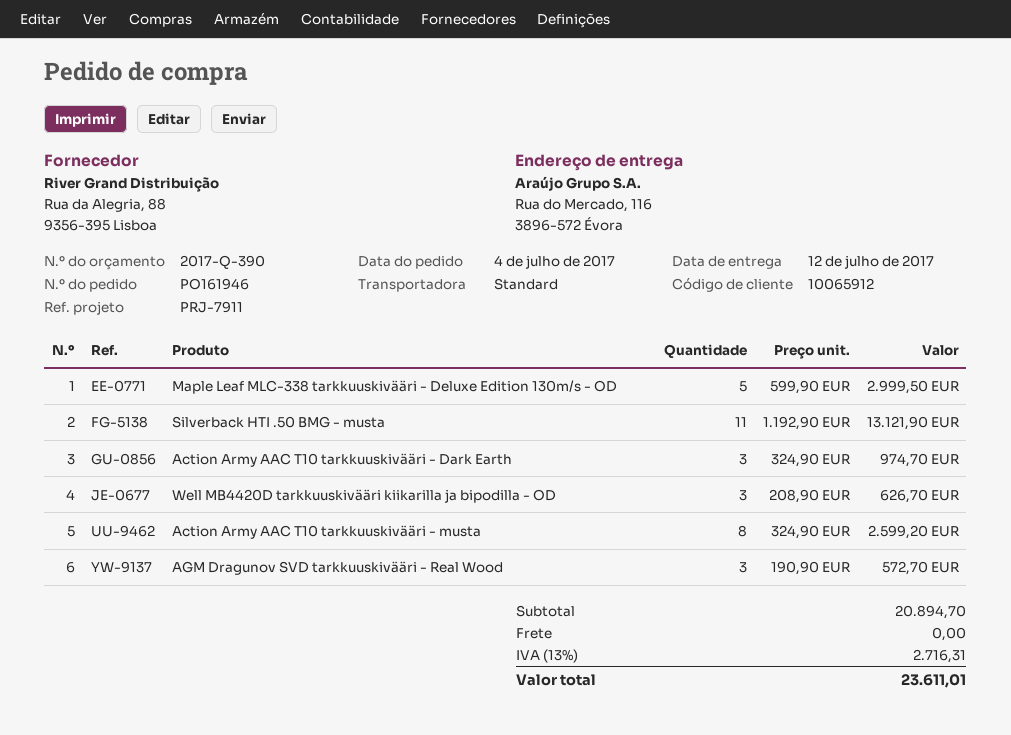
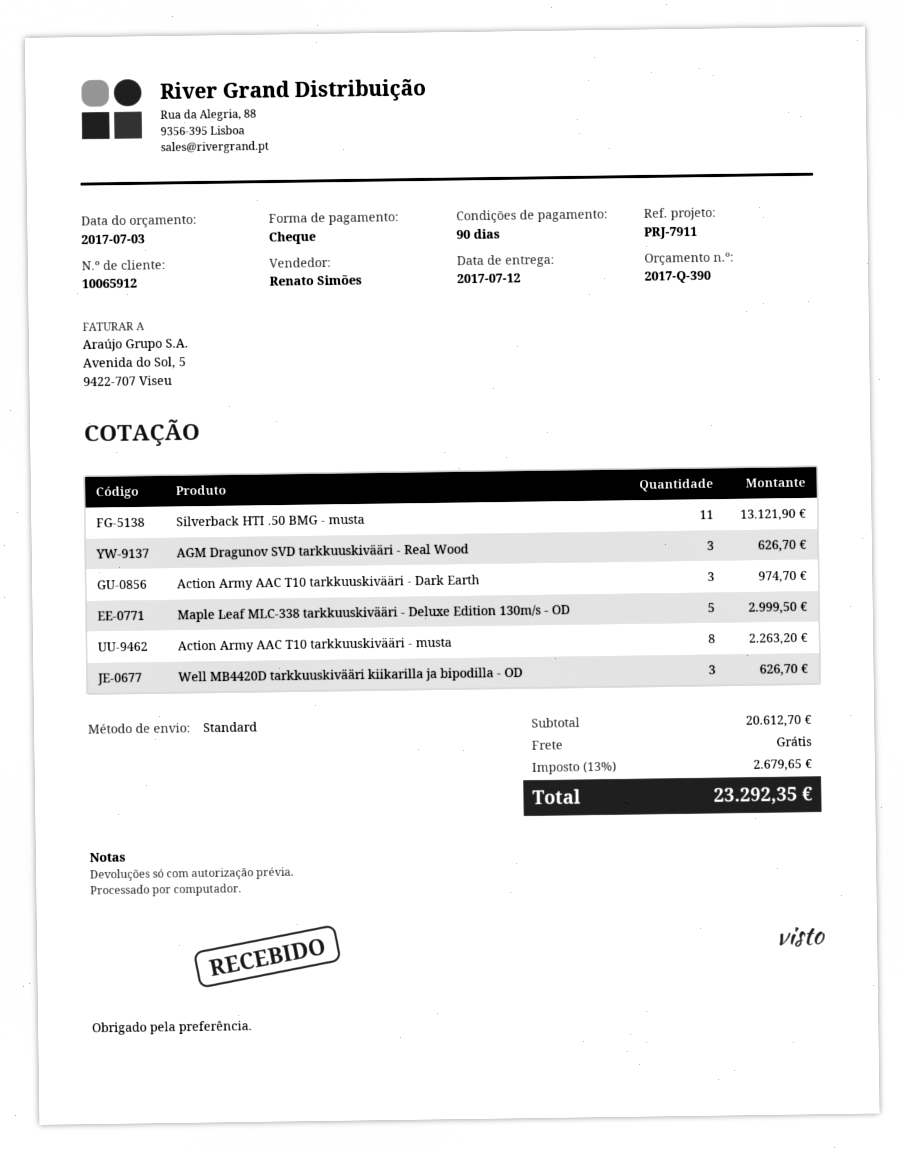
Action Army AAC T10 tarkkuuskivääri - musta: 8 for 2599.20 -> 8 for 2263.20
AGM Dragunov SVD tarkkuuskivääri - Real Wood: 3 for 572.70 -> 3 for 626.70
subtotal: 20894.70 -> 20612.70
tax: 13% = 2716.31 -> 13% = 2679.65
total: 23611.01 -> 23292.35

